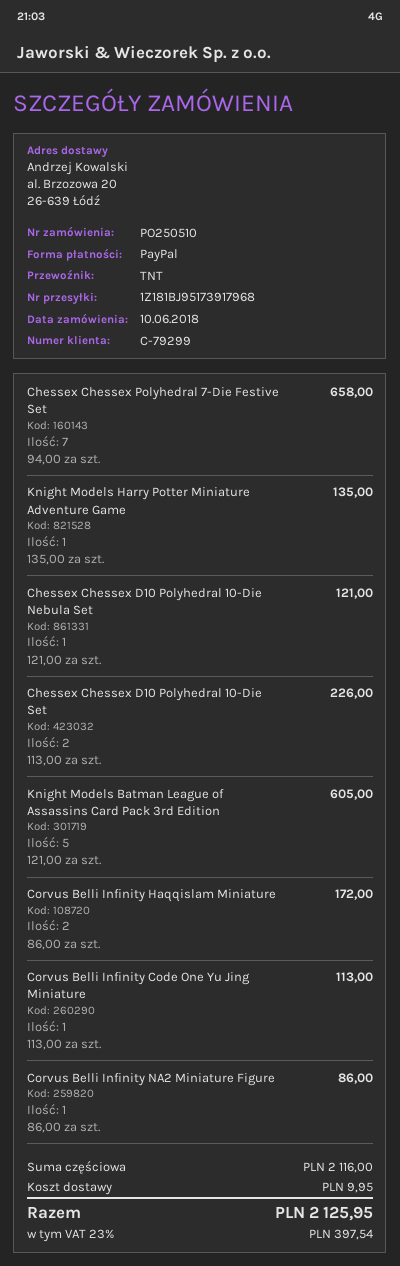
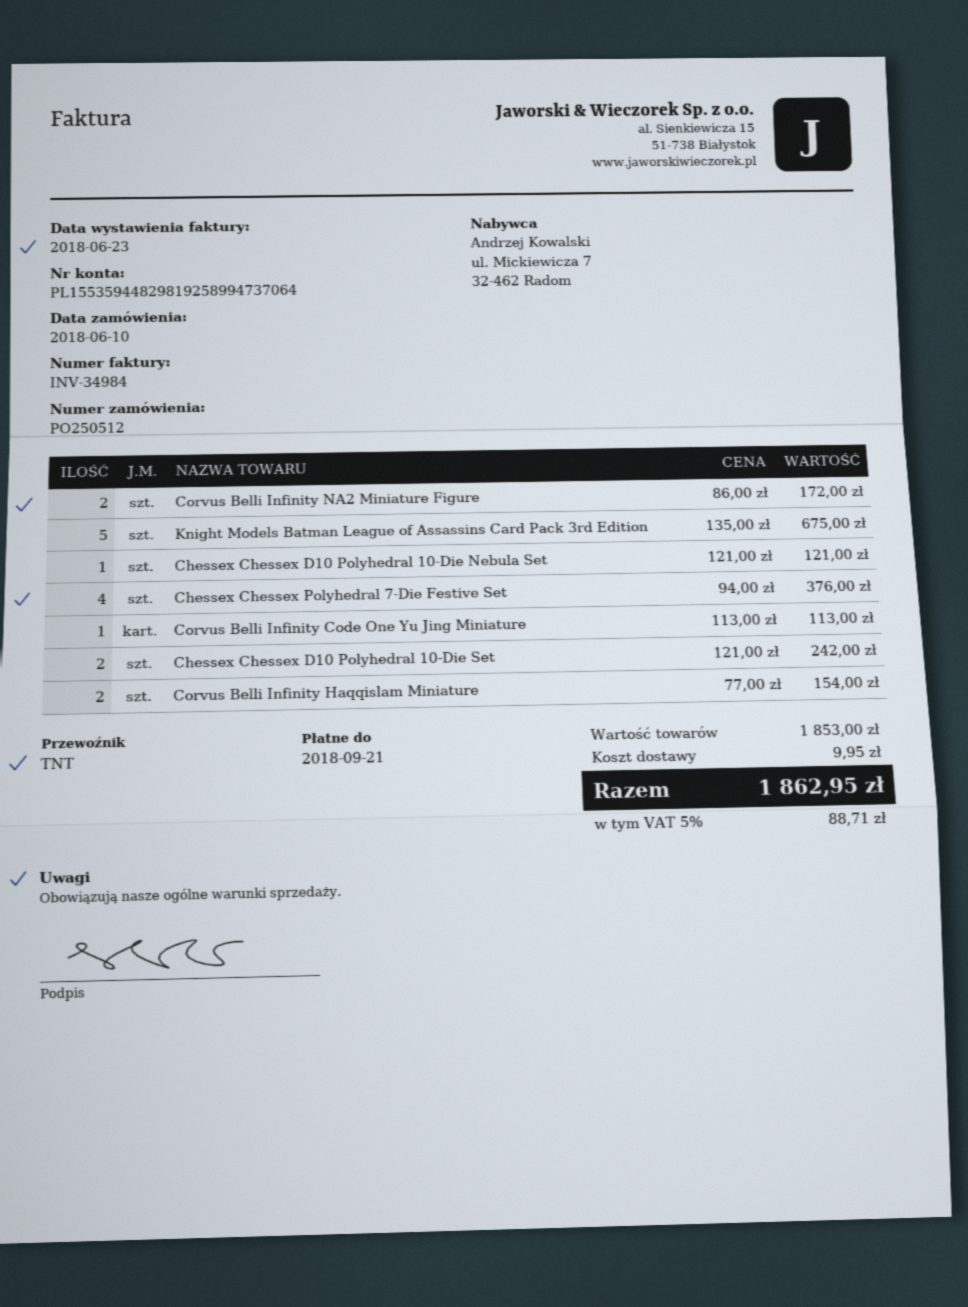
order number: PO250510 -> PO250512
Chessex Chessex Polyhedral 7-Die Festive Set: 7 x 94.00 = 658.00 -> 4 x 94.00 = 376.00
Knight Models Harry Potter Miniature Adventure Game: 1 x 135.00 = 135.00 -> none
Chessex Chessex D10 Polyhedral 10-Die Set: 2 x 113.00 = 226.00 -> 2 x 121.00 = 242.00
Knight Models Batman League of Assassins Card Pack 3rd Edition: 5 x 121.00 = 605.00 -> 5 x 135.00 = 675.00
Corvus Belli Infinity Haqqislam Miniature: 2 x 86.00 = 172.00 -> 2 x 77.00 = 154.00
Corvus Belli Infinity NA2 Miniature Figure: 1 x 86.00 = 86.00 -> 2 x 86.00 = 172.00
subtotal: 2116.00 -> 1853.00
tax: 23% = 397.54 -> 5% = 88.71
total: 2125.95 -> 1862.95

